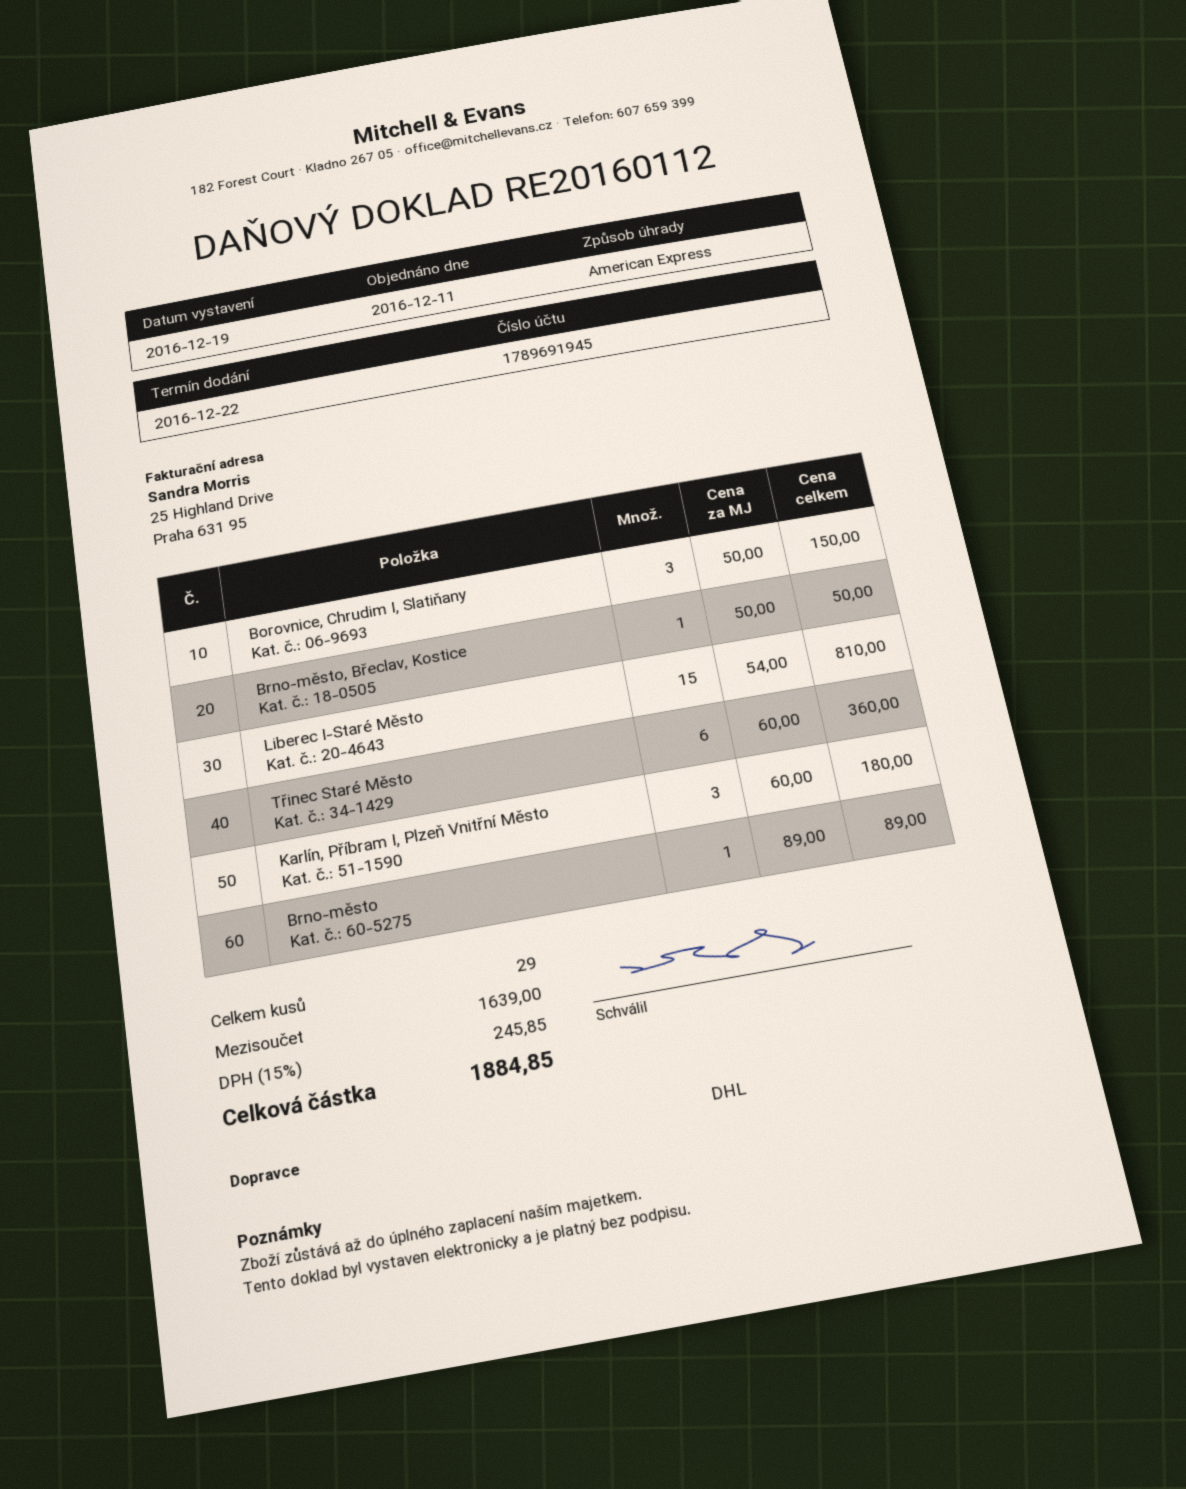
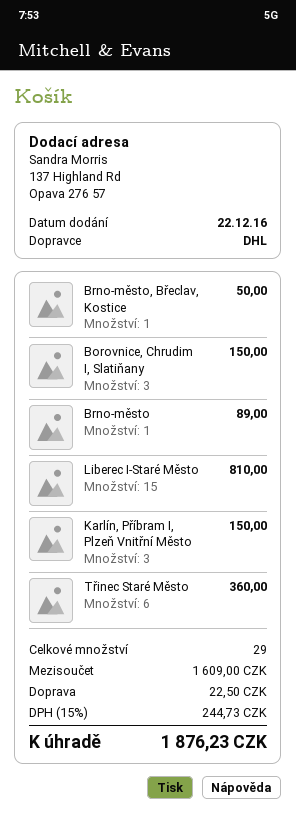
Karlín, Příbram I, Plzeň Vnitřní Město: 3 for 180.00 -> 3 for 150.00
subtotal: 1639.00 -> 1609.00
shipping: none -> 22.50
tax: 15% = 245.85 -> 15% = 244.73
total: 1884.85 -> 1876.23

